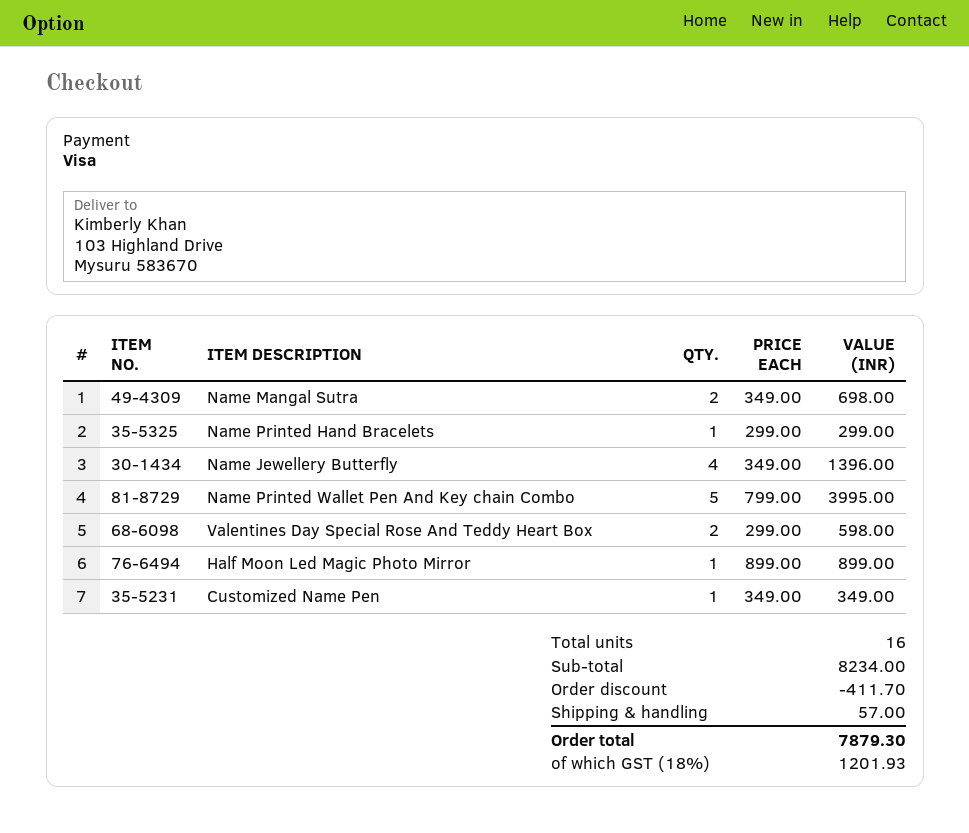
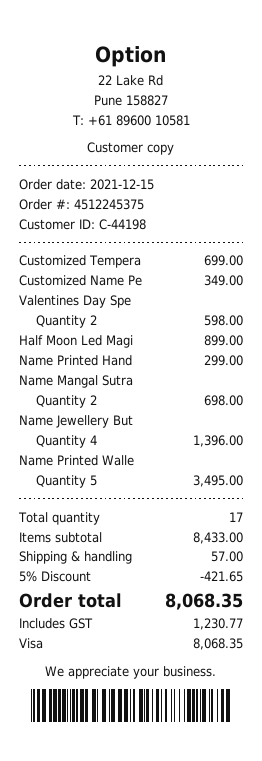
Name Printed Wallet Pen And Key chain Combo: 5 for 3995.00 -> 5 for 3495.00
Customized Tempera: none -> 1 for 699.00
total quantity: 16 -> 17
subtotal: 8234.00 -> 8433.00
discount: 411.70 -> 421.65
tax: 1201.93 -> 1230.77
total: 7879.30 -> 8068.35

